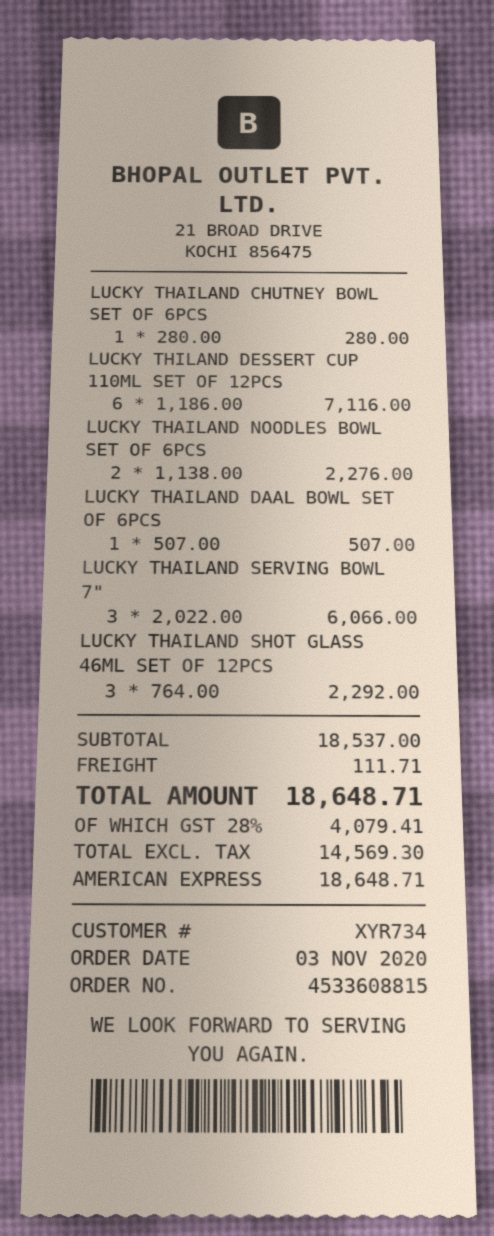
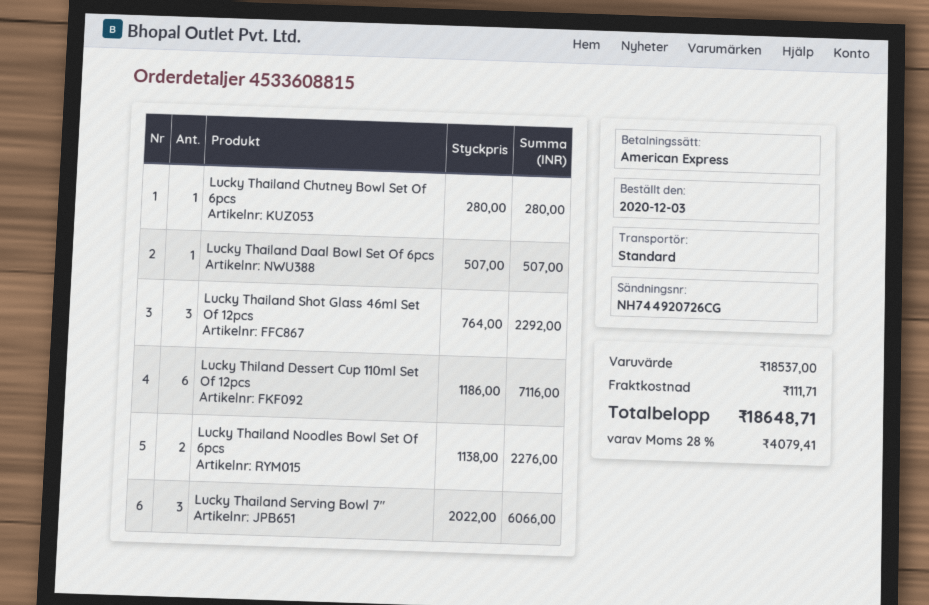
order date: 2020-11-03 -> 2020-12-03

